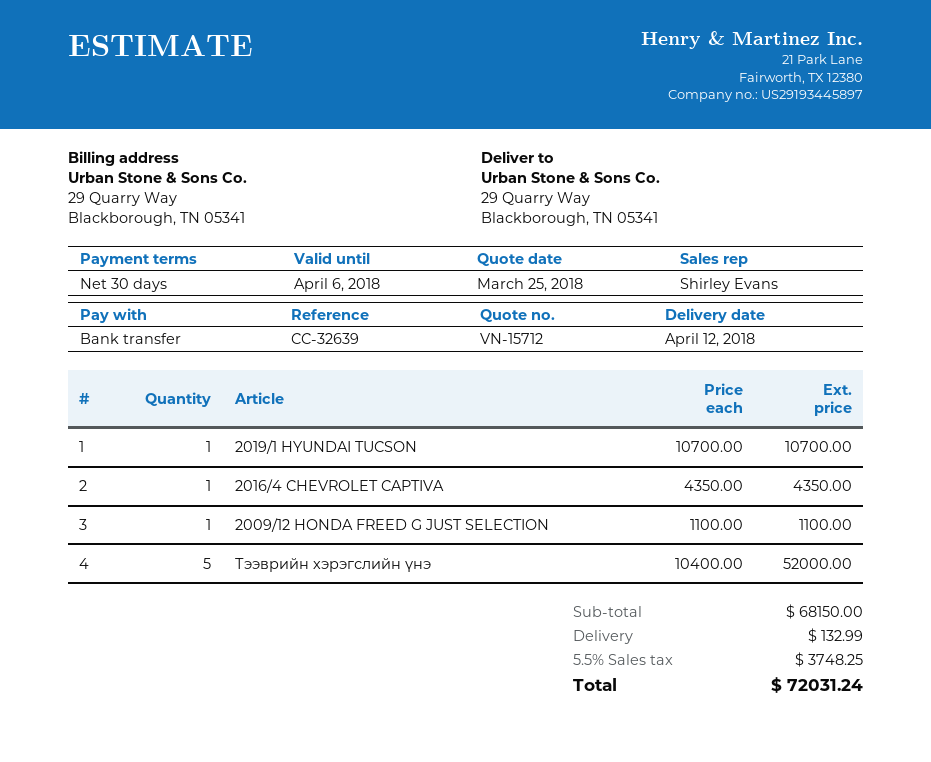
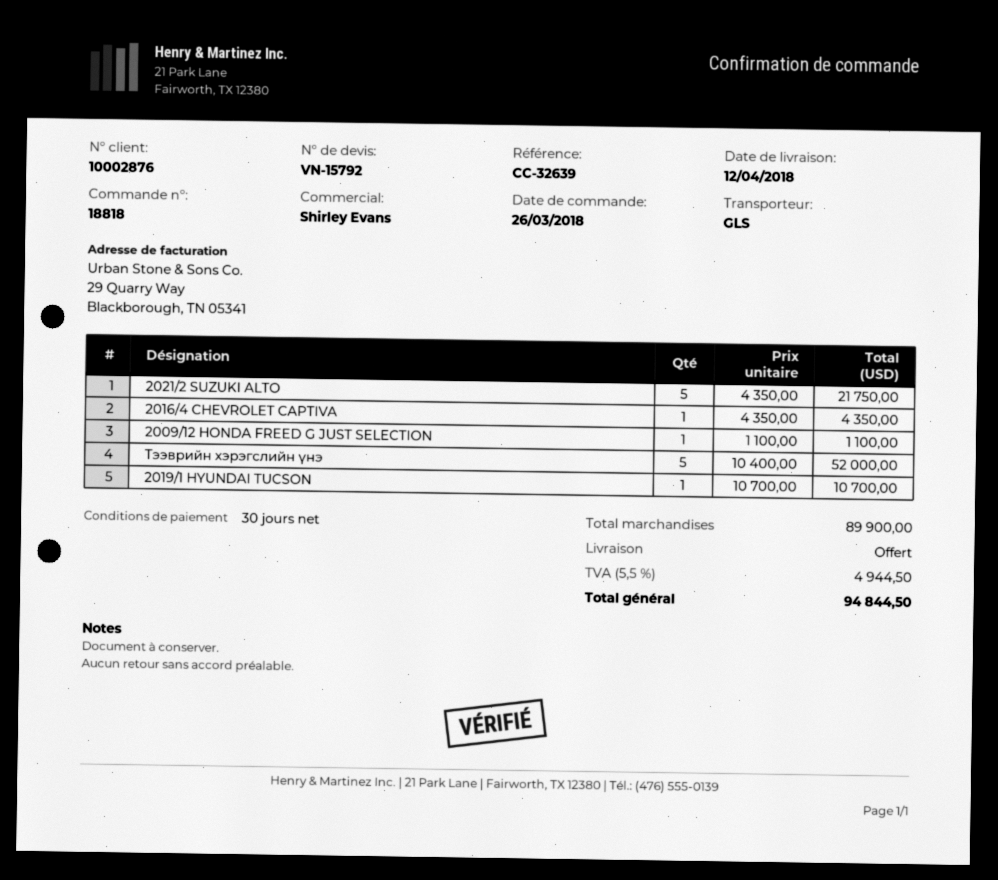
quote number: VN-15712 -> VN-15792
2021/2 SUZUKI ALTO: none -> 5 x 4350.00 = 21750.00
subtotal: 68150.00 -> 89900.00
shipping: 132.99 -> 0.00
tax: 5.5% = 3748.25 -> 5.5% = 4944.50
total: 72031.24 -> 94844.50

